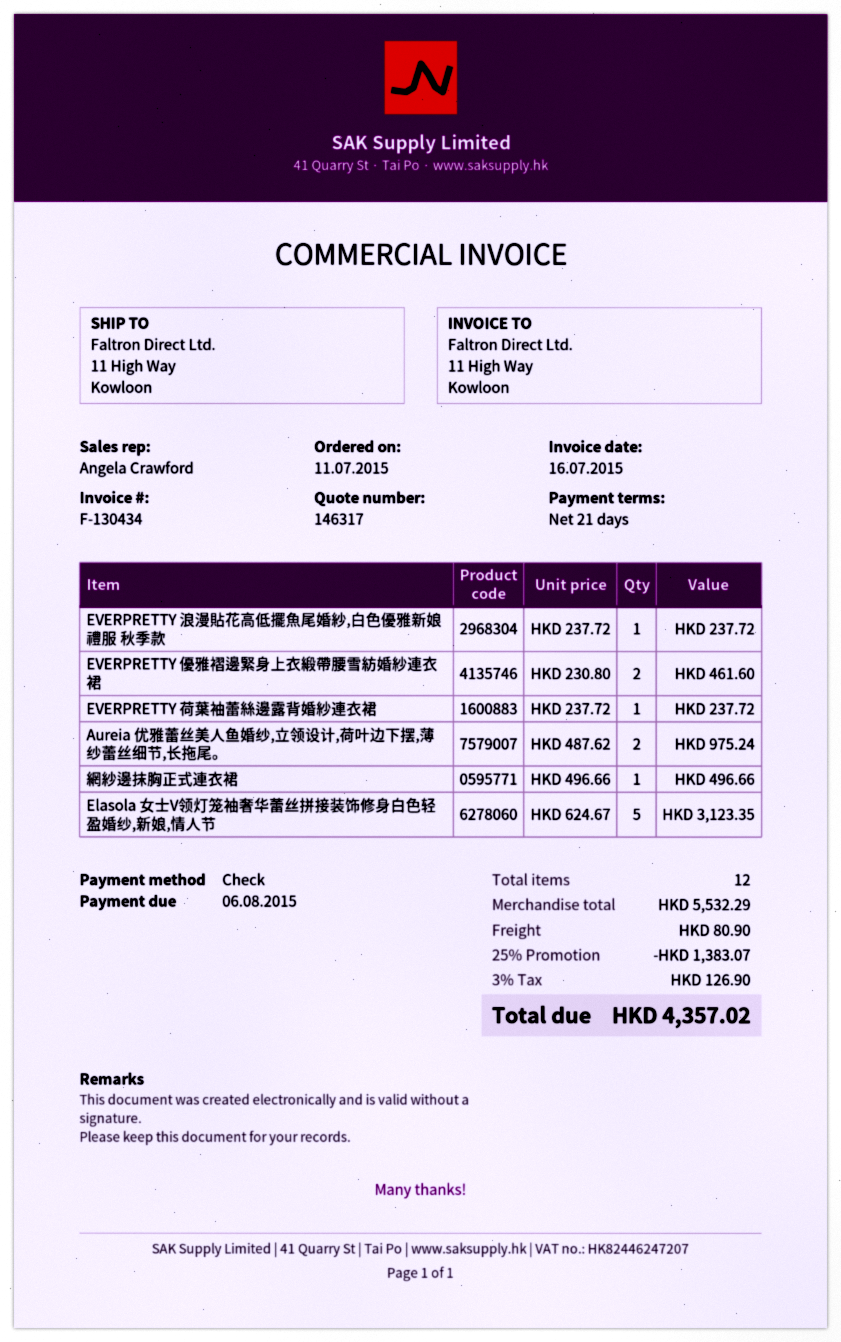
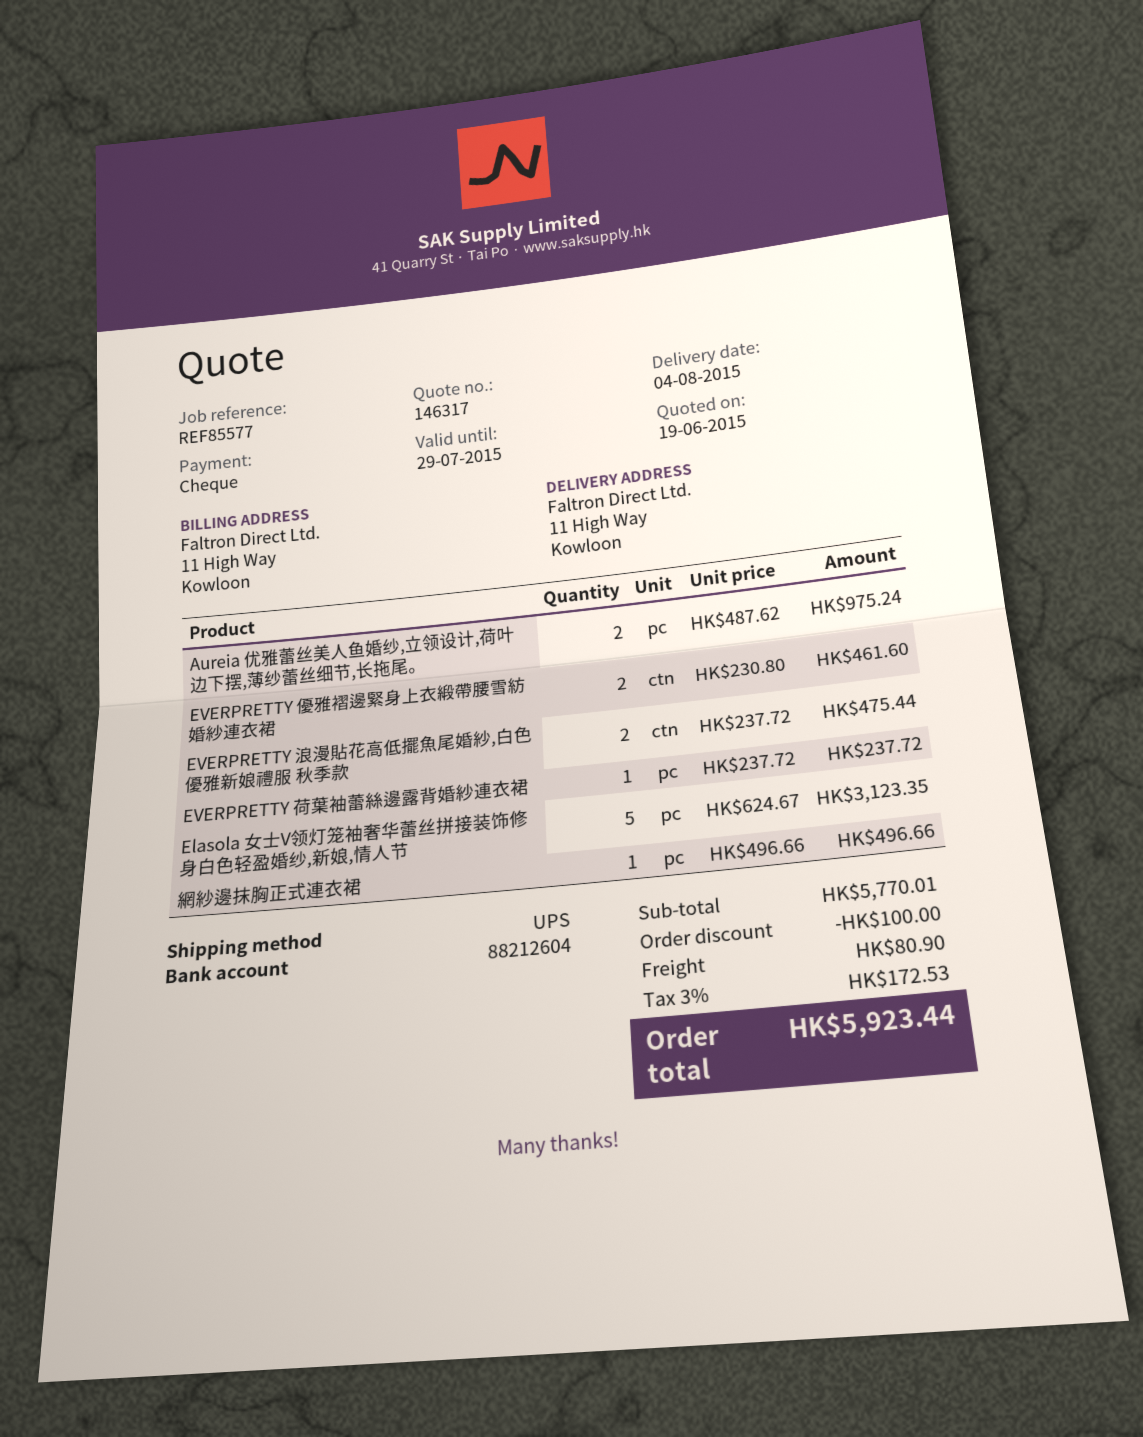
EVERPRETTY 浪漫貼花高低擺魚尾婚紗,白色優雅新娘禮服 秋季款: 1 x 237.72 = 237.72 -> 2 x 237.72 = 475.44
subtotal: 5532.29 -> 5770.01
discount: 1383.07 -> 100.00
tax: 3% = 126.90 -> 3% = 172.53
total: 4357.02 -> 5923.44

